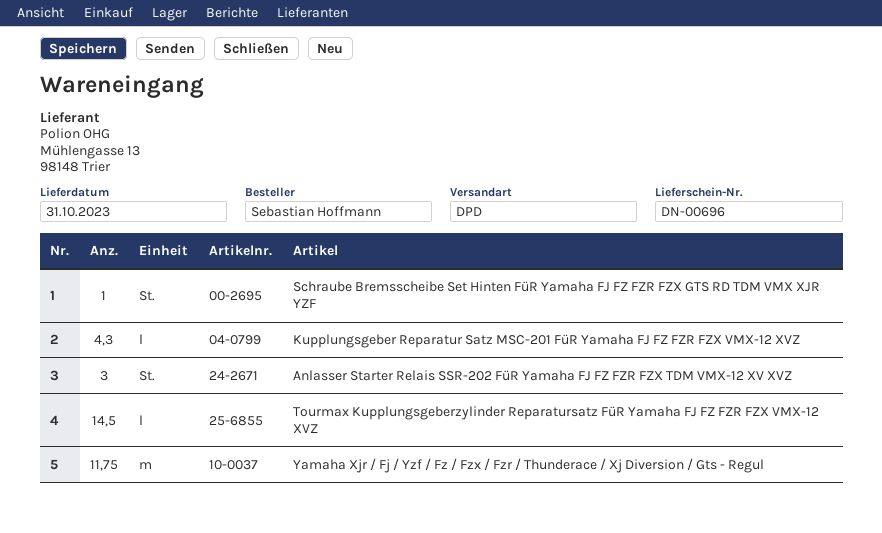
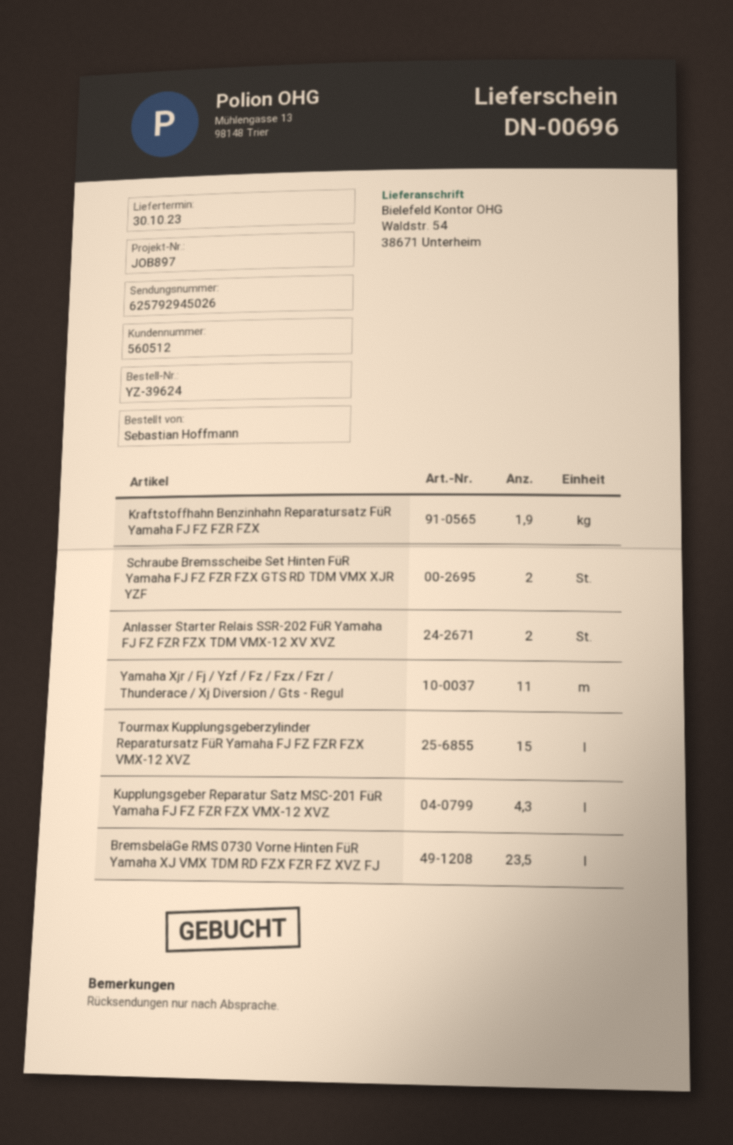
delivery date: 2023-10-31 -> 2023-10-30
Schraube Bremsscheibe Set Hinten FüR Yamaha FJ FZ FZR FZX GTS RD TDM VMX XJR YZF: 1 -> 2
Anlasser Starter Relais SSR-202 FüR Yamaha FJ FZ FZR FZX TDM VMX-12 XV XVZ: 3 -> 2
Tourmax Kupplungsgeberzylinder Reparatursatz FüR Yamaha FJ FZ FZR FZX VMX-12 XVZ: 14.5 -> 15
Yamaha Xjr / Fj / Yzf / Fz / Fzx / Fzr / Thunderace / Xj Diversion / Gts - Regul: 11.75 -> 11
Kraftstoffhahn Benzinhahn Reparatursatz FüR Yamaha FJ FZ FZR FZX: none -> 1.9
BremsbeläGe RMS 0730 Vorne Hinten FüR Yamaha XJ VMX TDM RD FZX FZR FZ XVZ FJ: none -> 23.5

